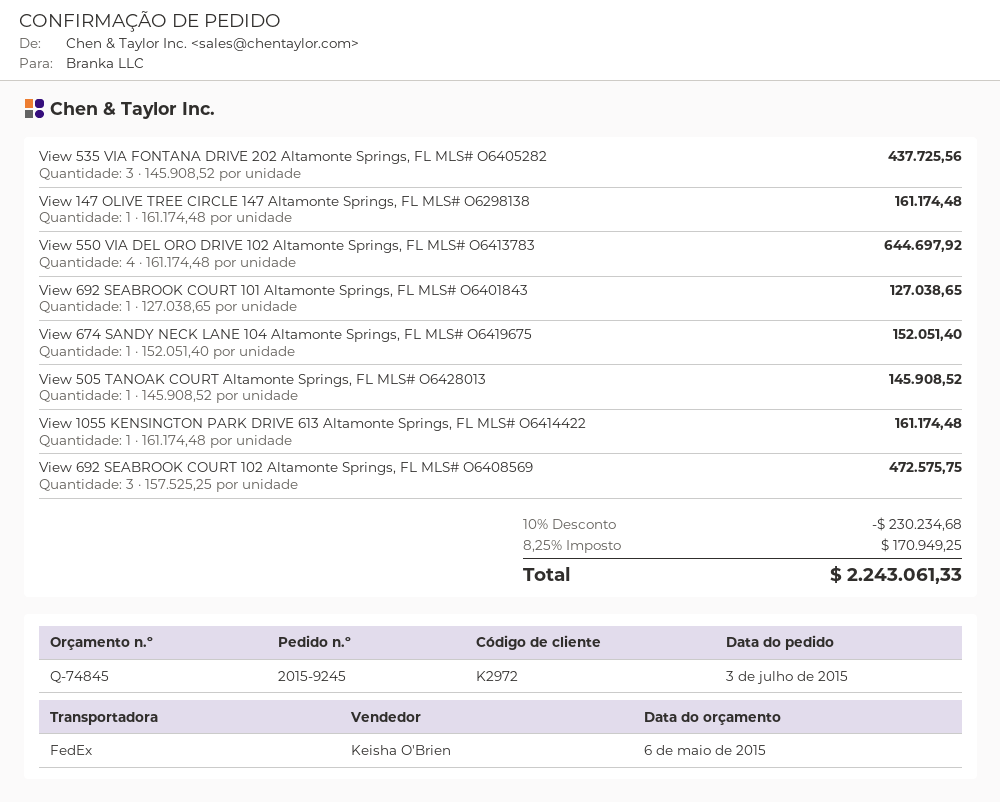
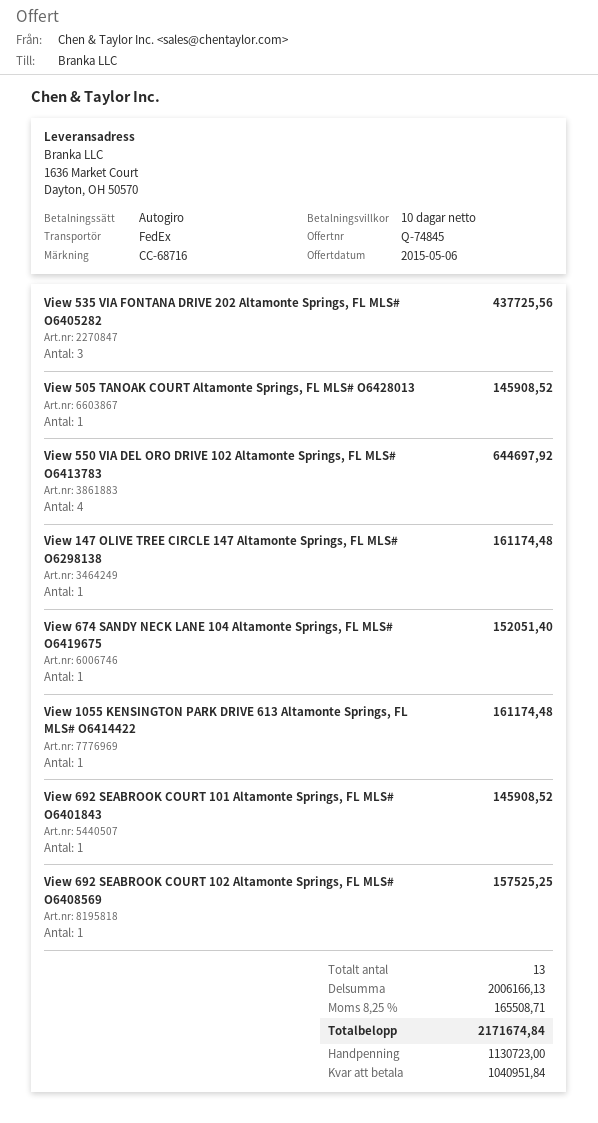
View 692 SEABROOK COURT 101 Altamonte Springs, FL MLS# O6401843: 1 for 127038.65 -> 1 for 145908.52
View 692 SEABROOK COURT 102 Altamonte Springs, FL MLS# O6408569: 3 for 472575.75 -> 1 for 157525.25
discount: 10% = 230234.68 -> none
tax: 8.25% = 170949.25 -> 8.25% = 165508.71
total: 2243061.33 -> 2171674.84

